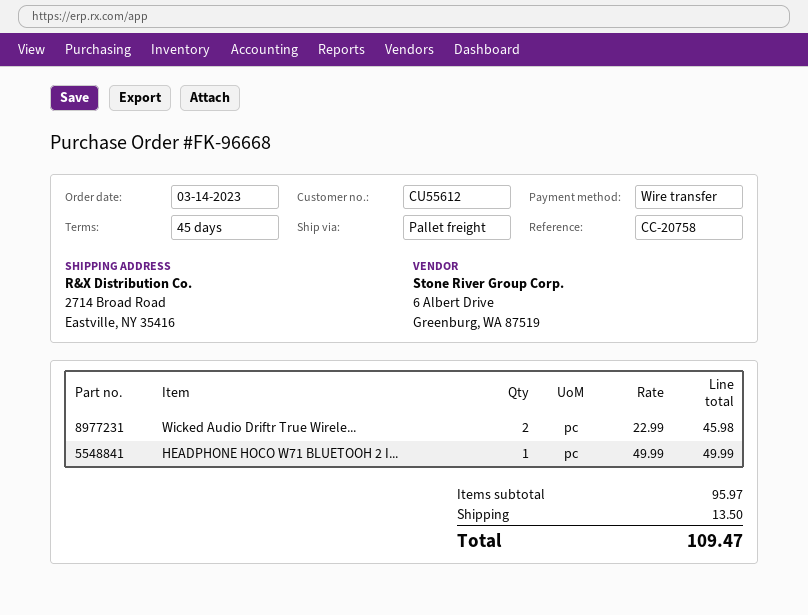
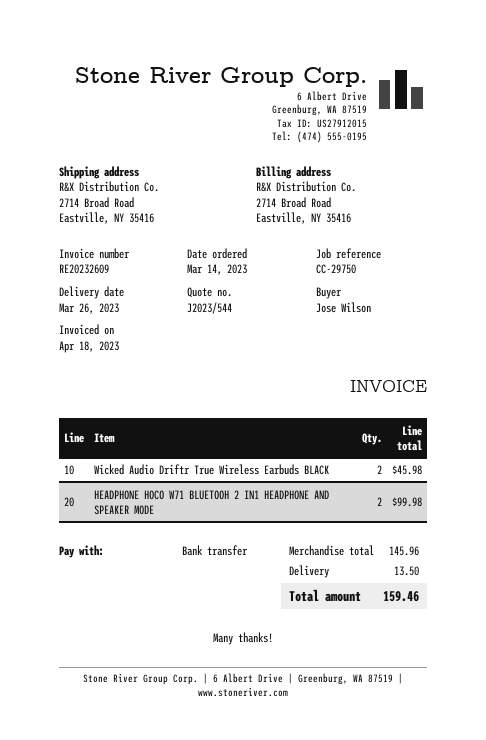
reference: CC-20758 -> CC-29750
HEADPHONE HOCO W71 BLUETOOH 2 I...: 1 for 49.99 -> 2 for 99.98
subtotal: 95.97 -> 145.96
total: 109.47 -> 159.46

